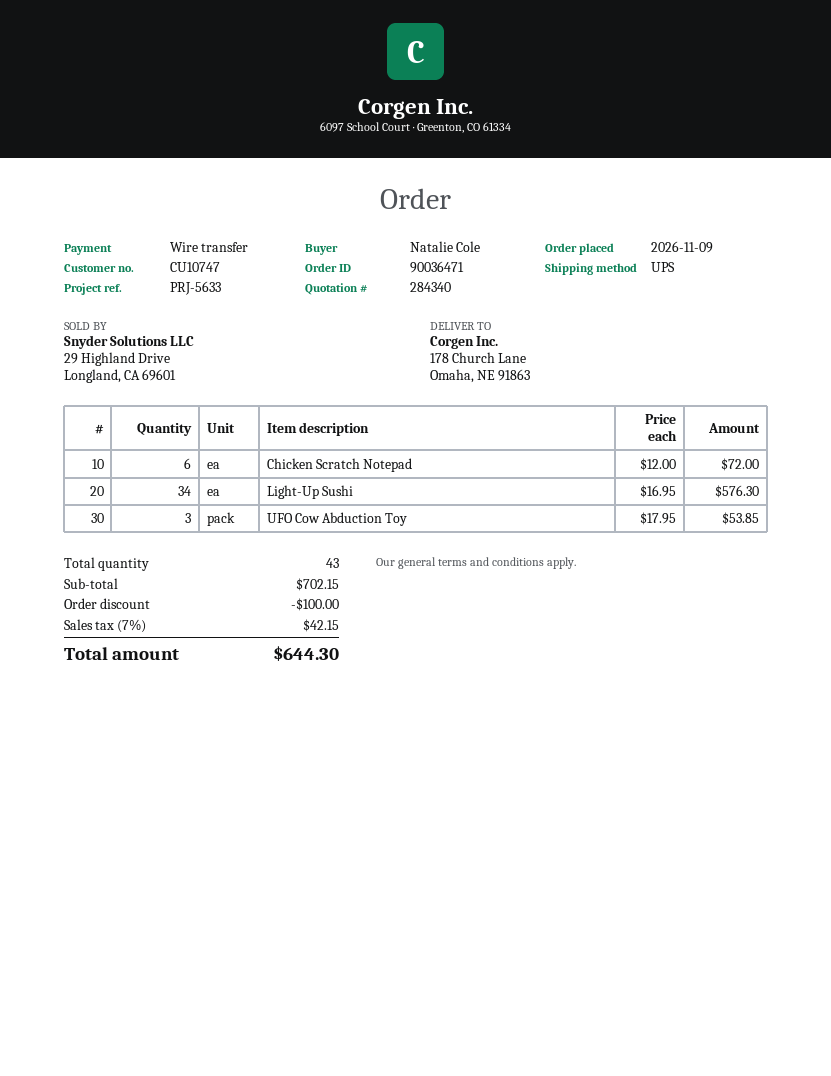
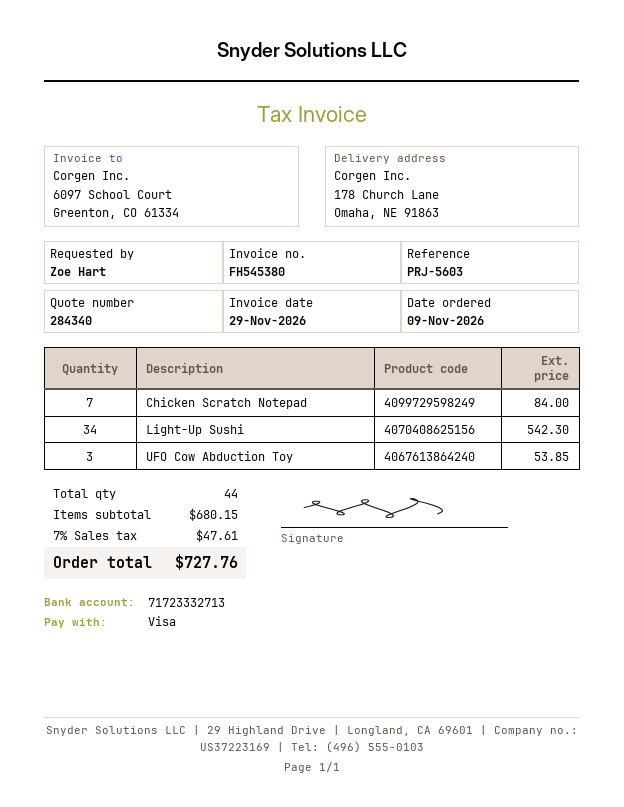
reference: PRJ-5633 -> PRJ-5603
ordered by: Natalie Cole -> Zoe Hart
payment method: bank transfer -> Visa
Chicken Scratch Notepad: 6 for 72.00 -> 7 for 84.00
Light-Up Sushi: 34 for 576.30 -> 34 for 542.30
total quantity: 43 -> 44
subtotal: 702.15 -> 680.15
discount: 100.00 -> none
tax: 7% = 42.15 -> 7% = 47.61
total: 644.30 -> 727.76

